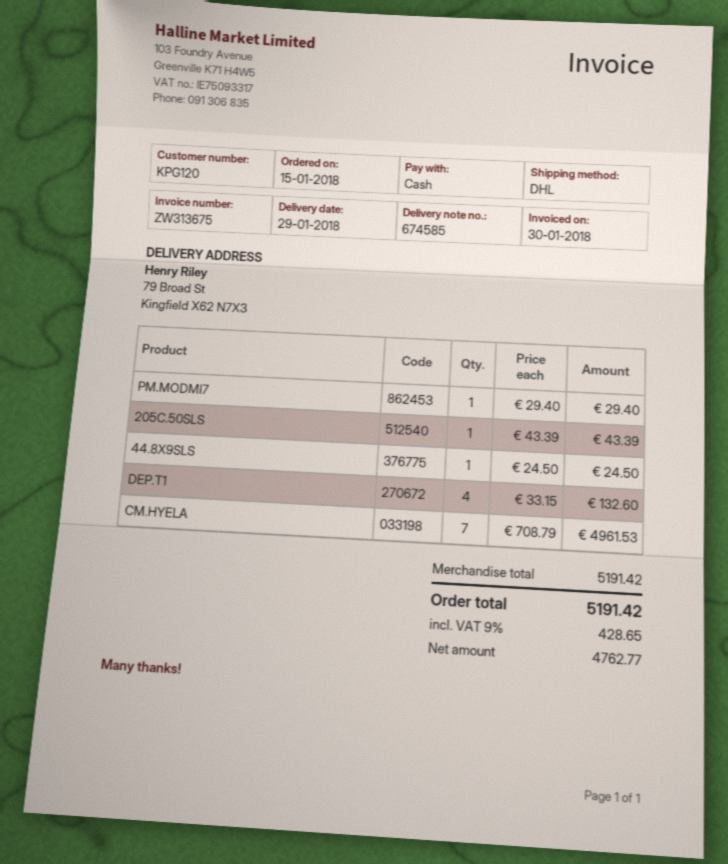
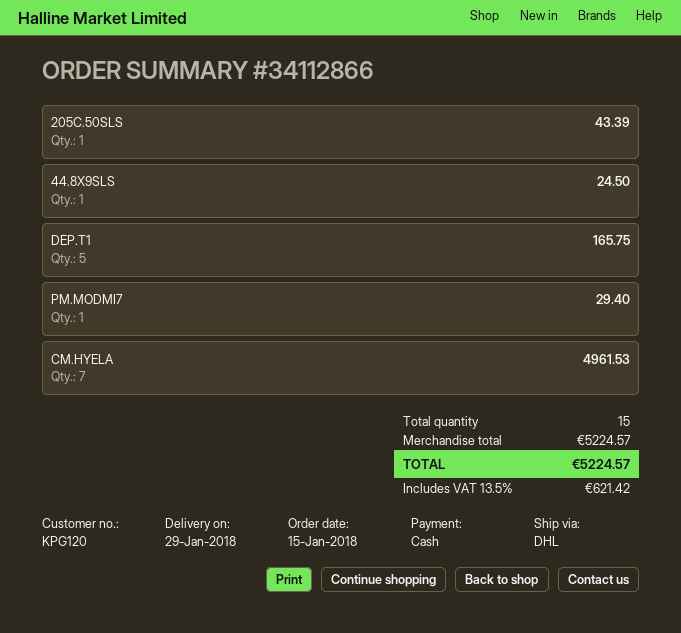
DEP.T1: 4 for 132.60 -> 5 for 165.75
subtotal: 5191.42 -> 5224.57
tax: 9% = 428.65 -> 13.5% = 621.42
total: 5191.42 -> 5224.57

